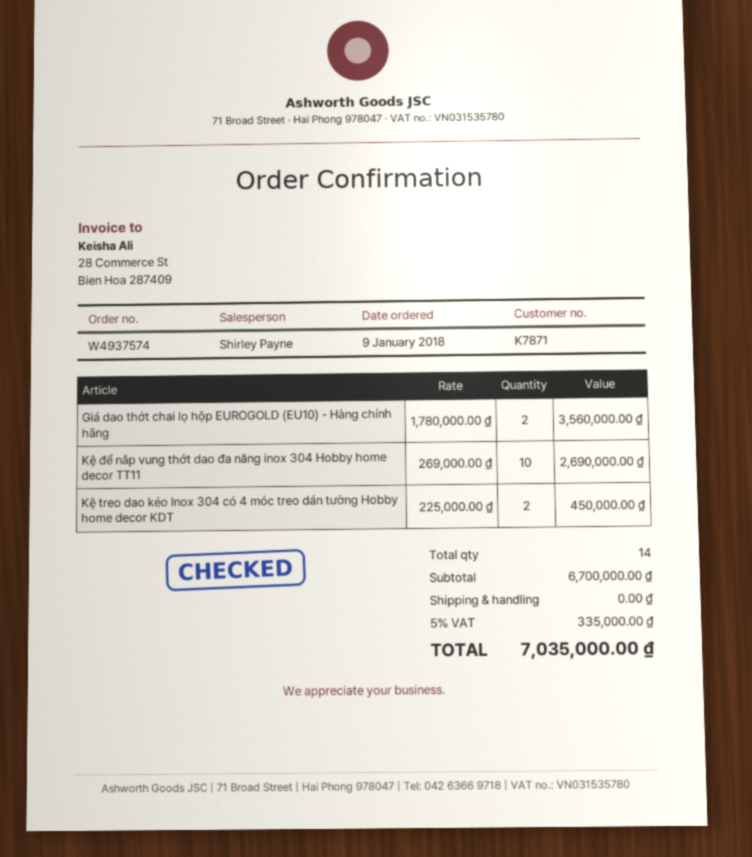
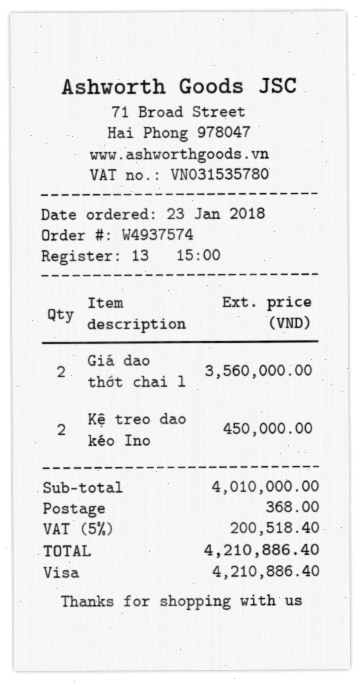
order date: 2018-01-09 -> 2018-01-23
Kệ để nắp vung thớt dao đa năng inox 304 Hobby home decor TT11: 10 for 2690000.00 -> none
subtotal: 6700000.00 -> 4010000.00
shipping: 0.00 -> 368.00
tax: 5% = 335000.00 -> 5% = 200518.40
total: 7035000.00 -> 4210886.40

